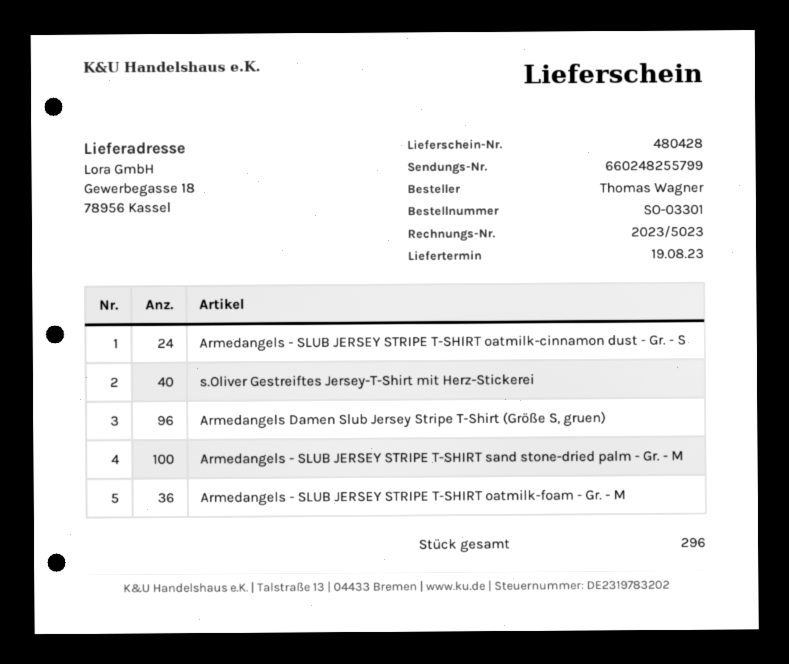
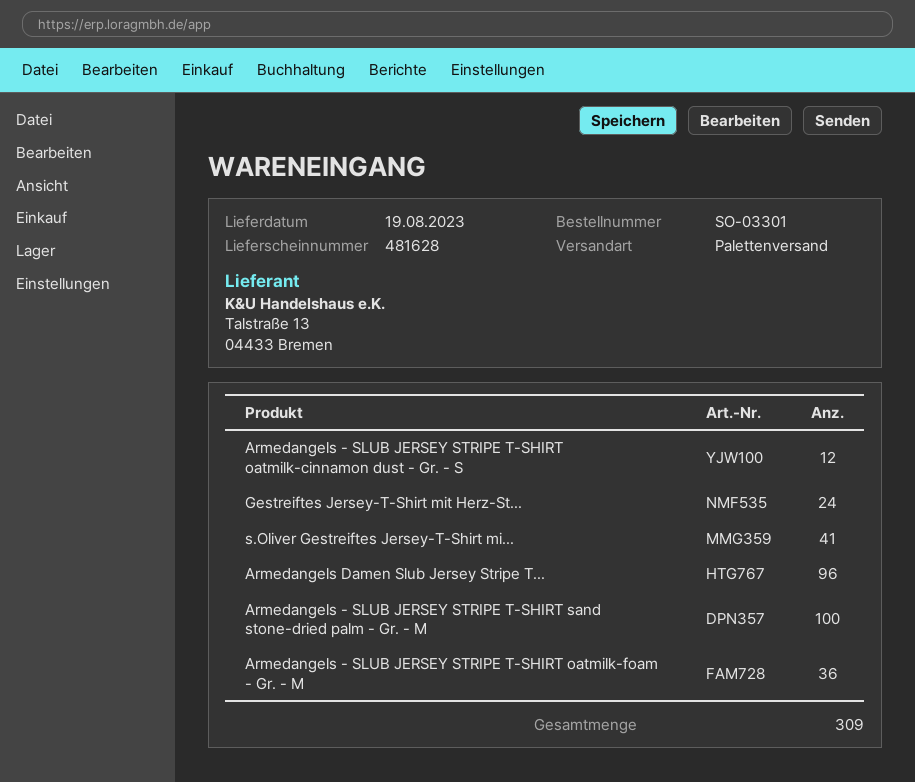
delivery note number: 480428 -> 481628
Armedangels - SLUB JERSEY STRIPE T-SHIRT oatmilk-cinnamon dust - Gr. - S: 24 -> 12
s.Oliver Gestreiftes Jersey-T-Shirt mit Herz-Stickerei: 40 -> 41
Gestreiftes Jersey-T-Shirt mit Herz-St...: none -> 24
total quantity: 296 -> 309

